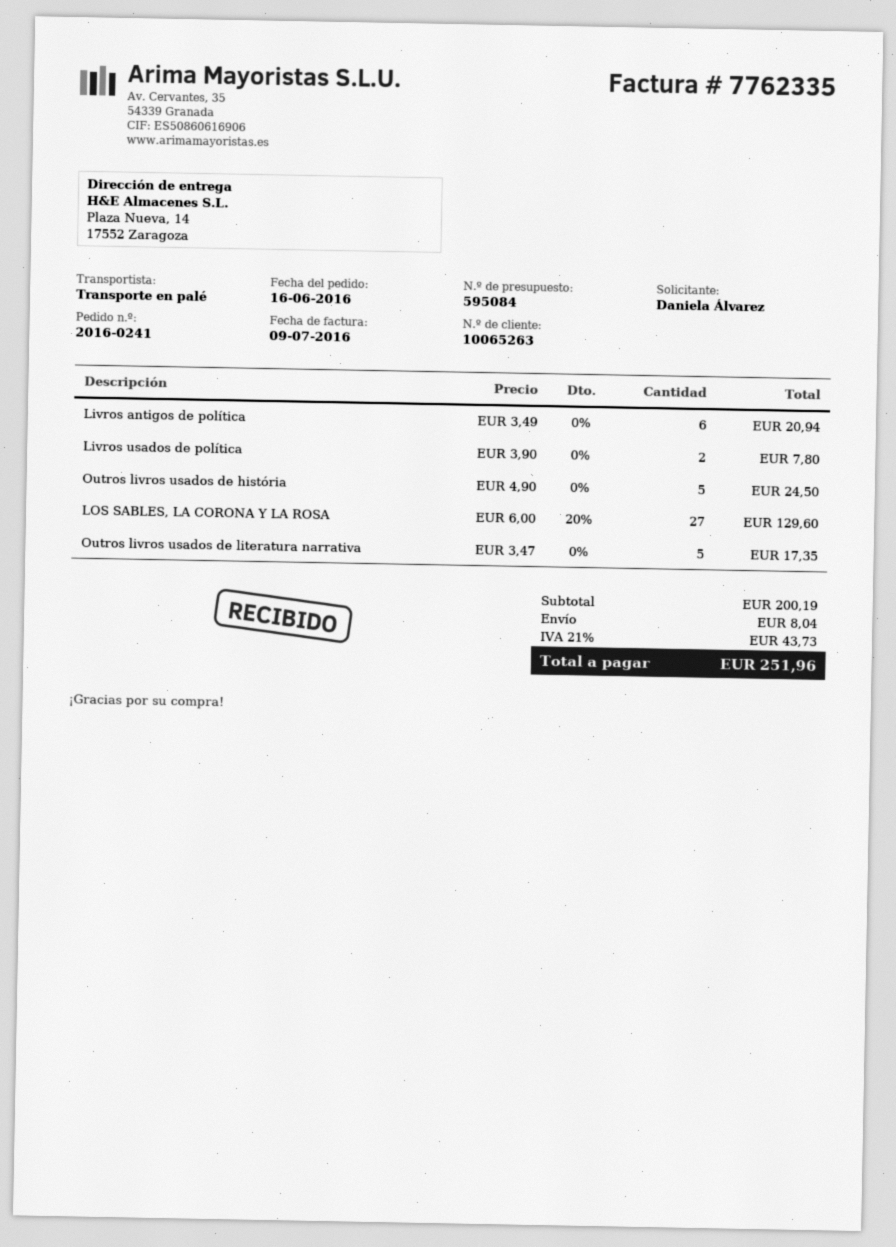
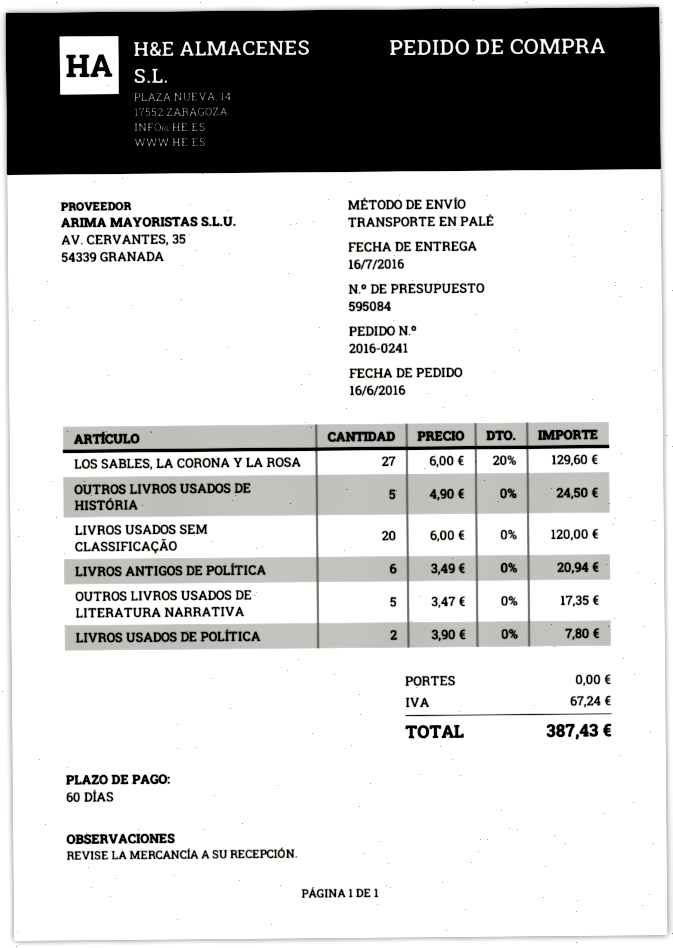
LIVROS USADOS SEM CLASSIFICAÇÃO: none -> 20 x 6.00 = 120.00
shipping: 8.04 -> 0.00
tax: 43.73 -> 67.24
total: 251.96 -> 387.43

